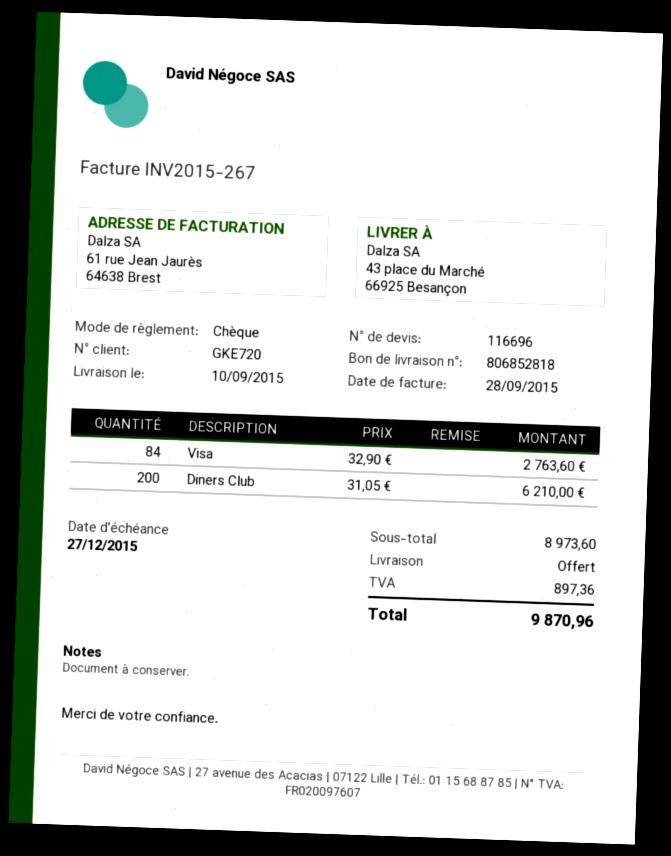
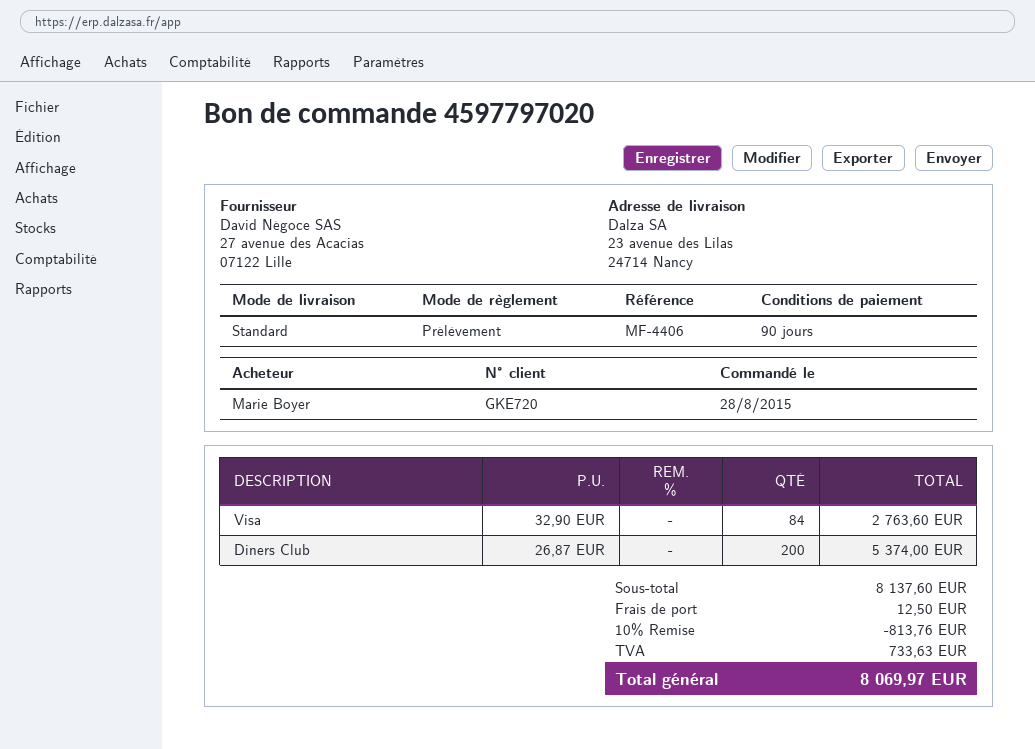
payment method: cheque -> direct debit
ship to: 43 place du Marché, 66925 Besançon -> 23 avenue des Lilas, 24714 Nancy
Diners Club: 200 x 31.05 = 6210.00 -> 200 x 26.87 = 5374.00
subtotal: 8973.60 -> 8137.60
discount: none -> 10% = 813.76
shipping: 0.00 -> 12.50
tax: 897.36 -> 733.63
total: 9870.96 -> 8069.97

